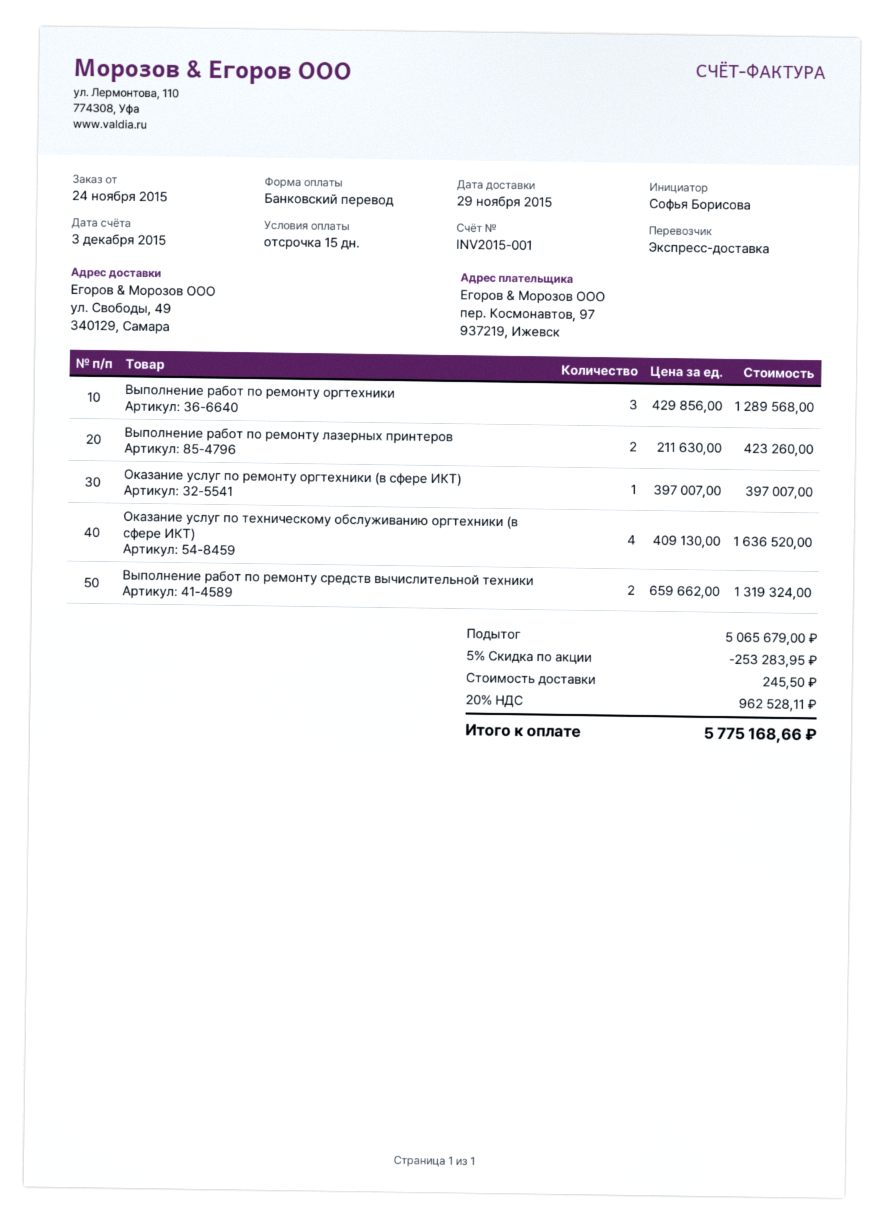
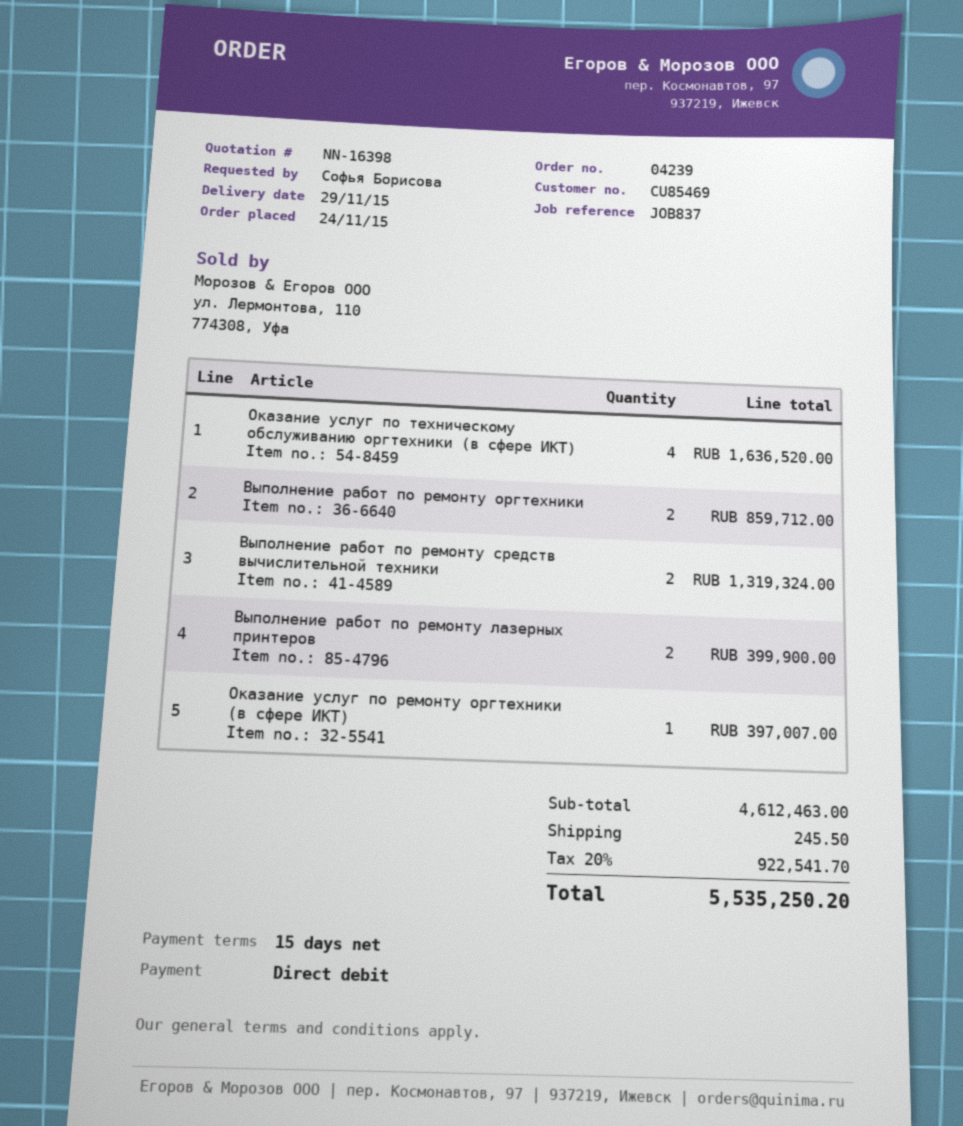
payment method: bank transfer -> direct debit
Выполнение работ по ремонту оргтехники: 3 for 1289568.00 -> 2 for 859712.00
Выполнение работ по ремонту лазерных принтеров: 2 for 423260.00 -> 2 for 399900.00
subtotal: 5065679.00 -> 4612463.00
discount: 5% = 253283.95 -> none
tax: 20% = 962528.11 -> 20% = 922541.70
total: 5775168.66 -> 5535250.20

